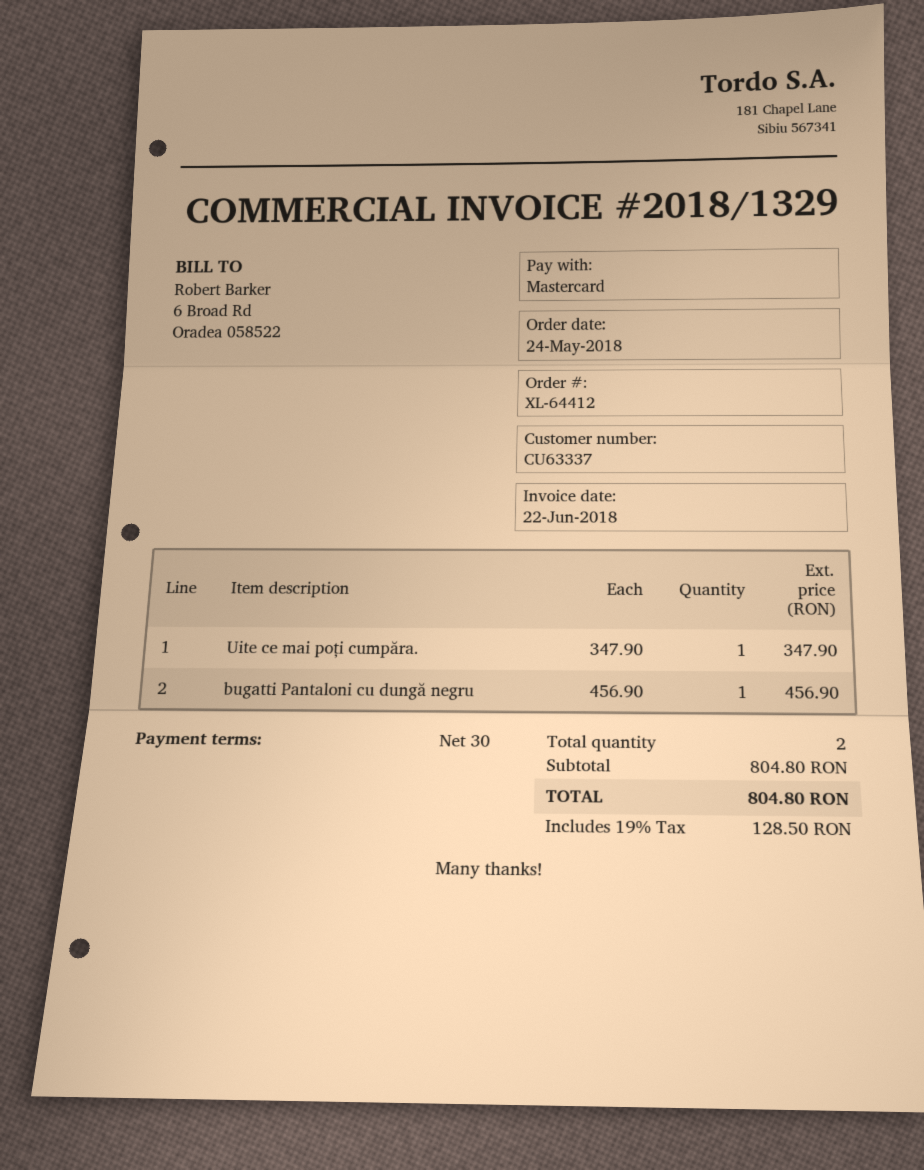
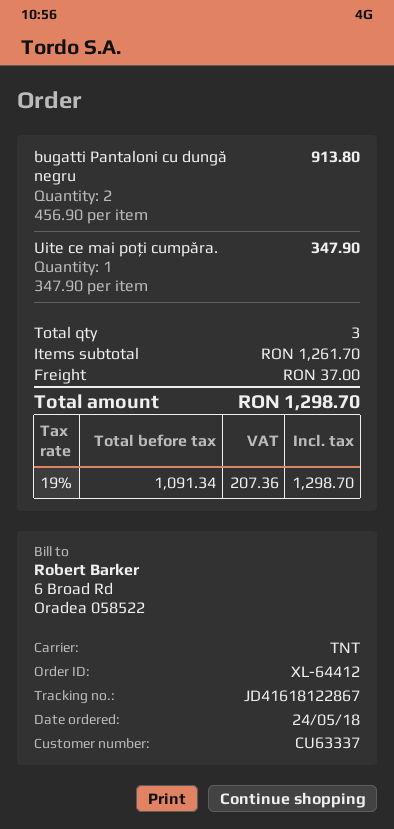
bugatti Pantaloni cu dungă negru: 1 x 456.90 = 456.90 -> 2 x 456.90 = 913.80
total quantity: 2 -> 3
subtotal: 804.80 -> 1261.70
shipping: none -> 37.00
tax: 19% = 128.50 -> 19% = 207.36
total: 804.80 -> 1298.70

